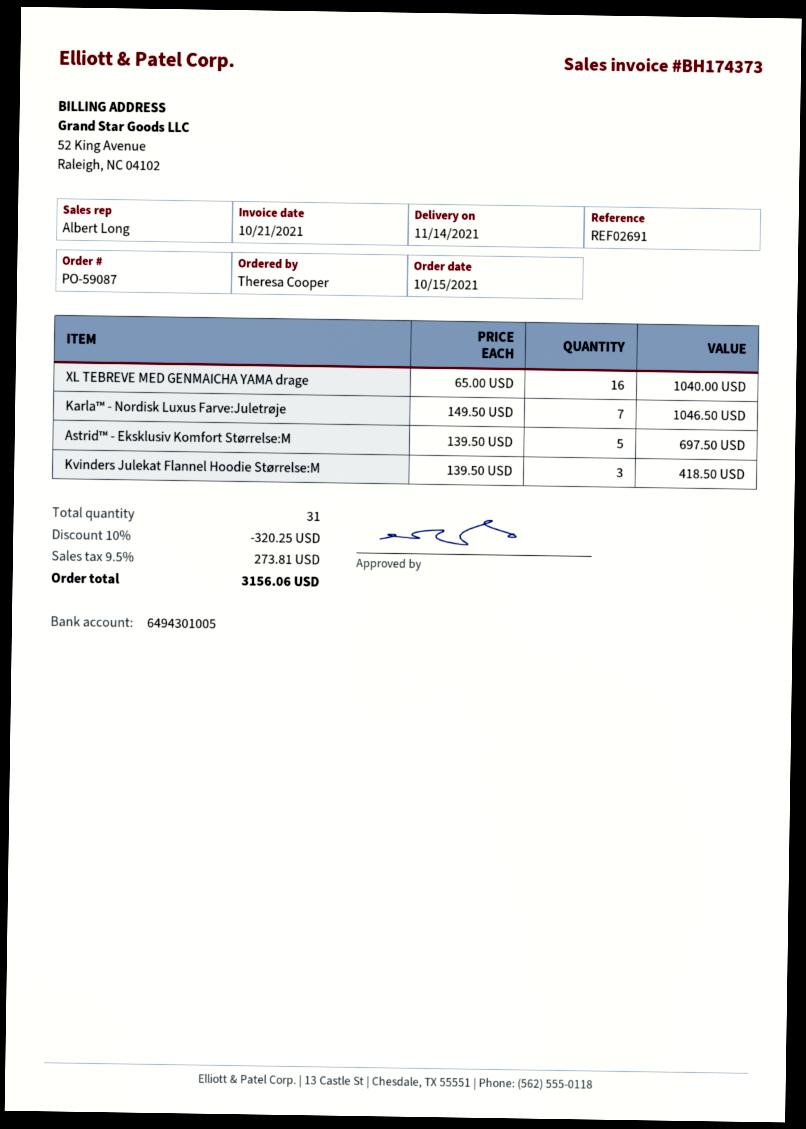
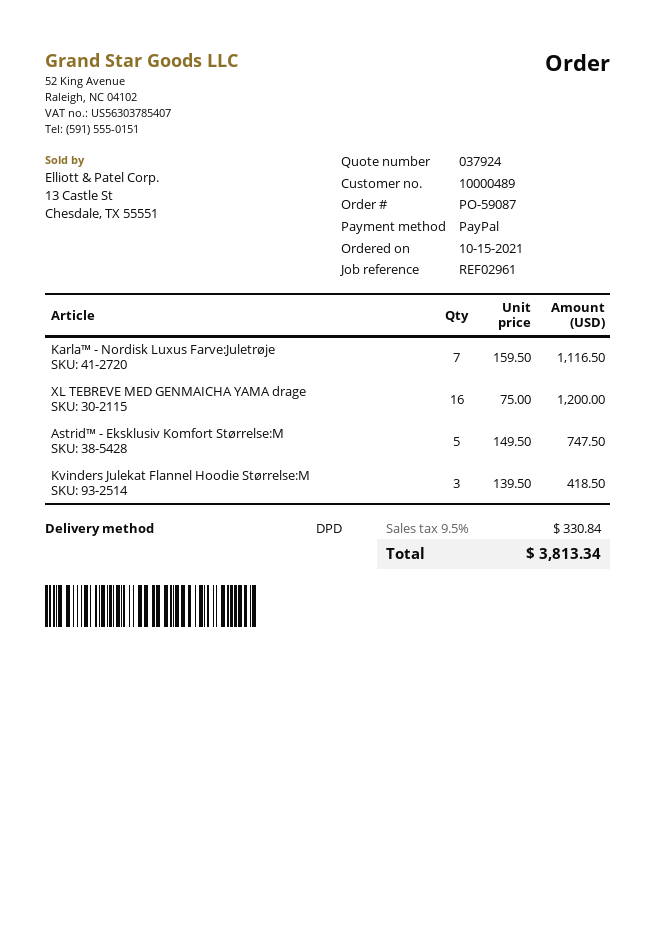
reference: REF02691 -> REF02961
XL TEBREVE MED GENMAICHA YAMA drage: 16 x 65.00 = 1040.00 -> 16 x 75.00 = 1200.00
Karla™ - Nordisk Luxus Farve:Juletrøje: 7 x 149.50 = 1046.50 -> 7 x 159.50 = 1116.50
Astrid™ - Eksklusiv Komfort Størrelse:M: 5 x 139.50 = 697.50 -> 5 x 149.50 = 747.50
discount: 10% = 320.25 -> none
tax: 9.5% = 273.81 -> 9.5% = 330.84
total: 3156.06 -> 3813.34

